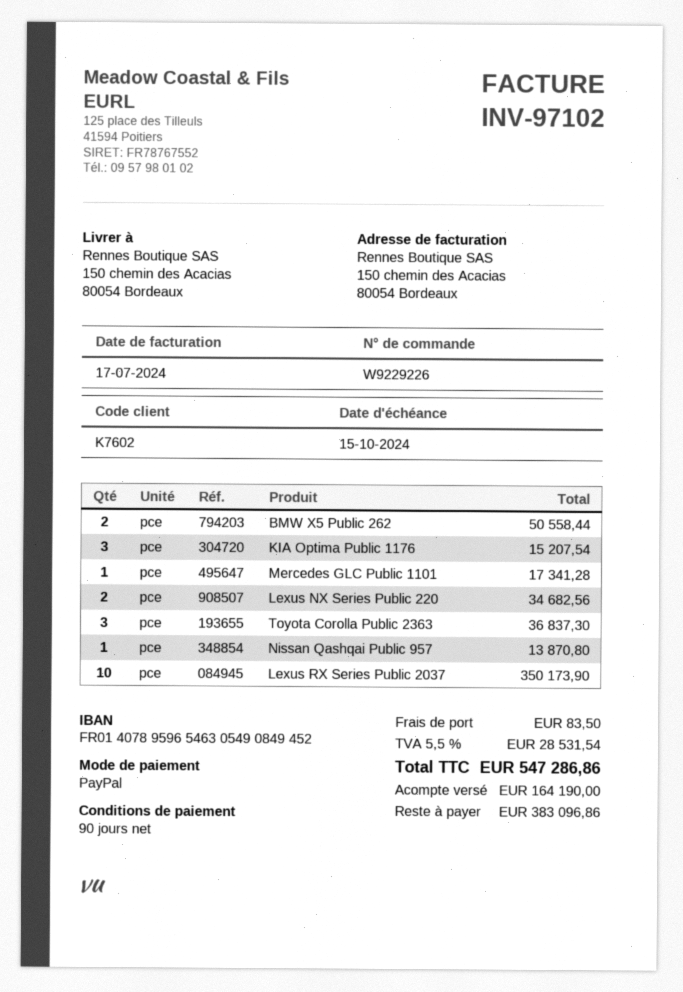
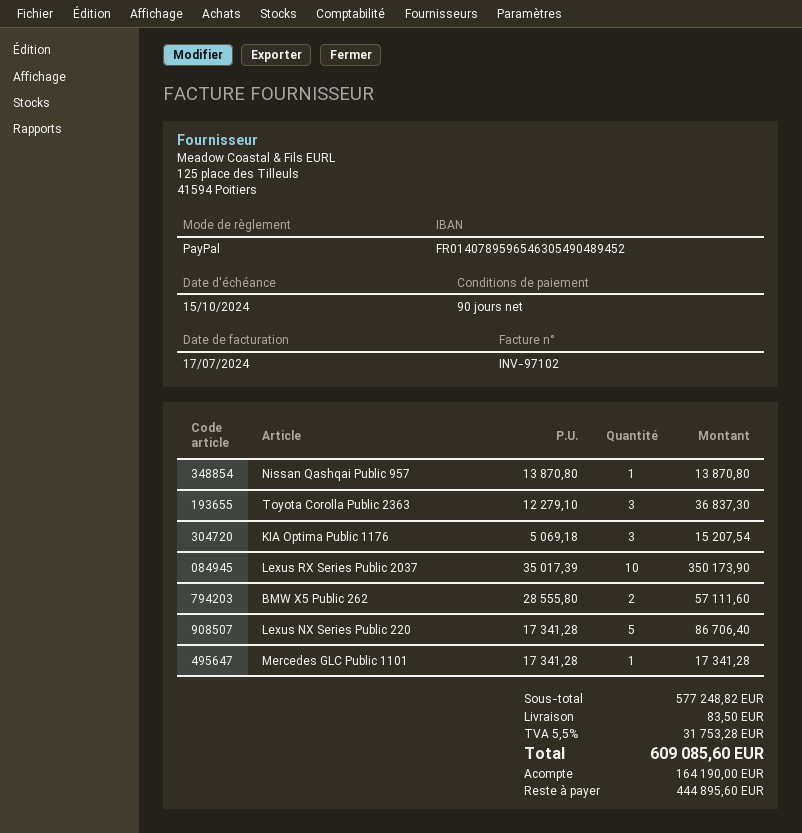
bank account: FR0140789596546305490849452 -> FR0140789596546305490489452
BMW X5 Public 262: 2 for 50558.44 -> 2 for 57111.60
Lexus NX Series Public 220: 2 for 34682.56 -> 5 for 86706.40
tax: 5.5% = 28531.54 -> 5.5% = 31753.28
total: 547286.86 -> 609085.60
balance: 383096.86 -> 444895.60

